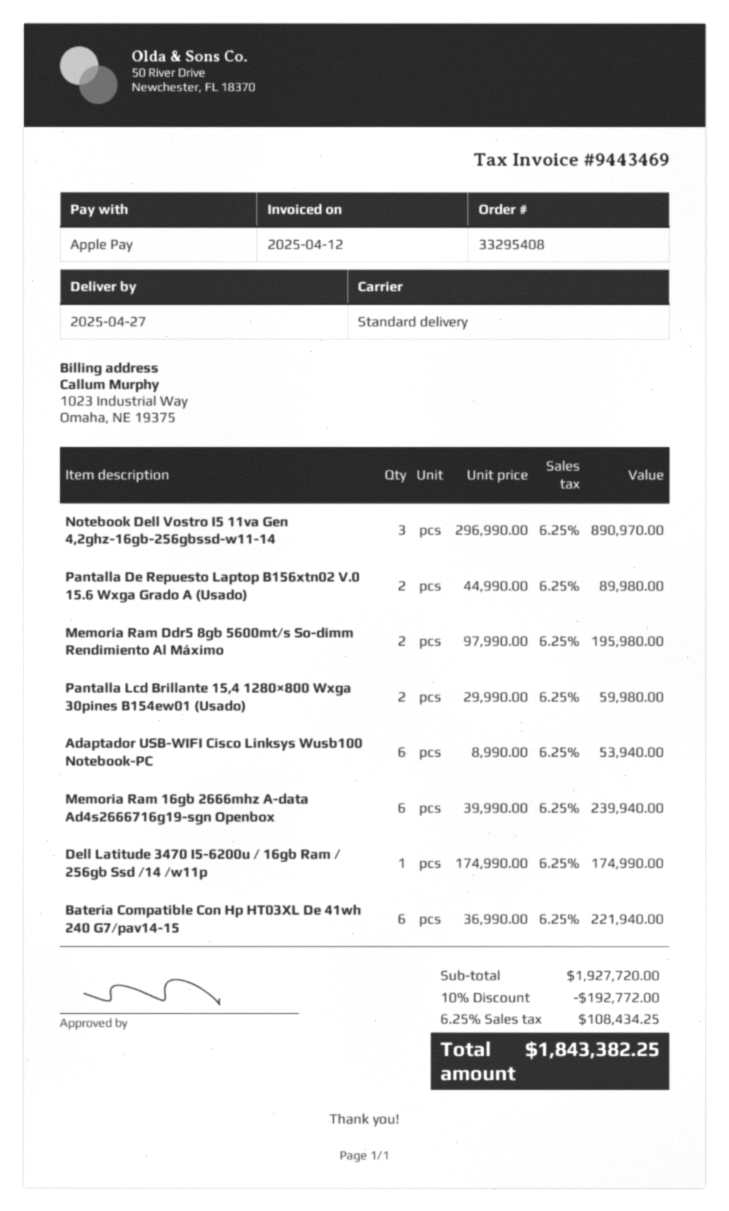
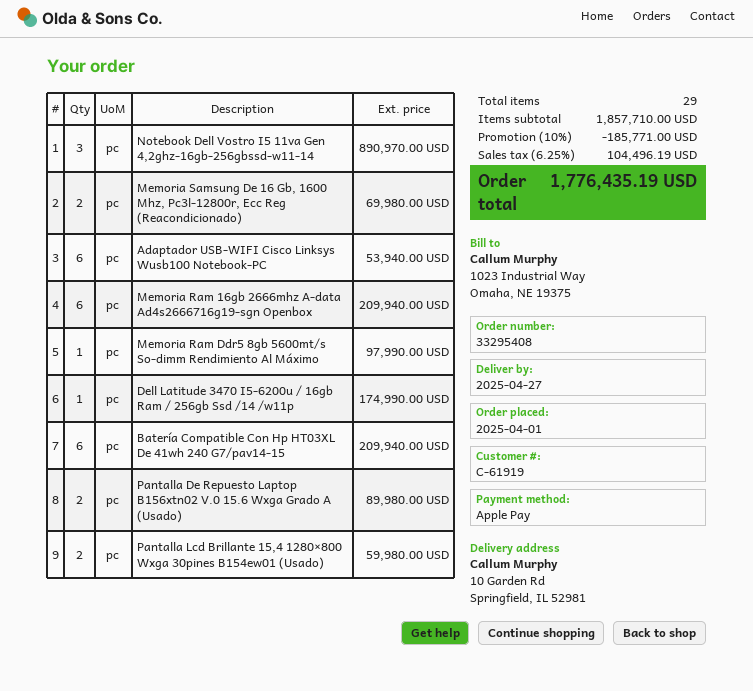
Memoria Ram Ddr5 8gb 5600mt/s So-dimm Rendimiento Al Máximo: 2 for 195980.00 -> 1 for 97990.00
Memoria Ram 16gb 2666mhz A-data Ad4s2666716g19-sgn Openbox: 6 for 239940.00 -> 6 for 209940.00
Batería Compatible Con Hp HT03XL De 41wh 240 G7/pav14-15: 6 for 221940.00 -> 6 for 209940.00
Memoria Samsung De 16 Gb, 1600 Mhz, Pc3l-12800r, Ecc Reg (Reacondicionado): none -> 2 for 69980.00
subtotal: 1927720.00 -> 1857710.00
discount: 10% = 192772.00 -> 10% = 185771.00
tax: 6.25% = 108434.25 -> 6.25% = 104496.19
total: 1843382.25 -> 1776435.19

